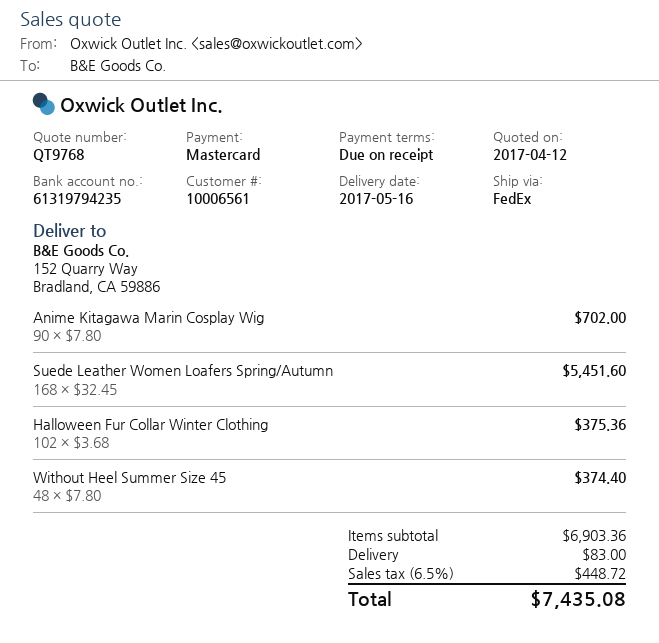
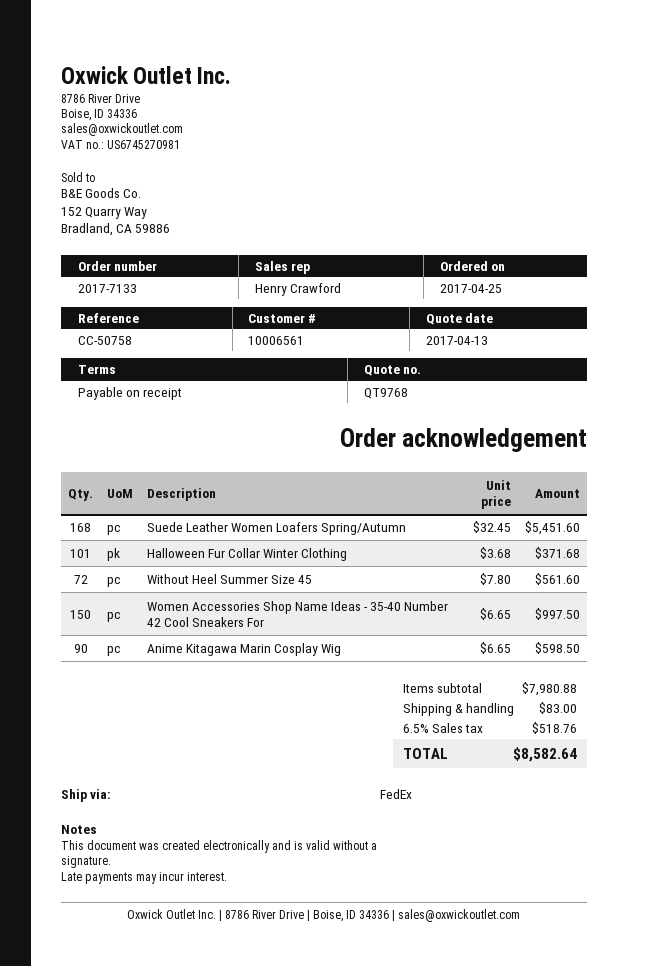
quote date: 2017-04-12 -> 2017-04-13
Anime Kitagawa Marin Cosplay Wig: 90 x 7.80 = 702.00 -> 90 x 6.65 = 598.50
Halloween Fur Collar Winter Clothing: 102 x 3.68 = 375.36 -> 101 x 3.68 = 371.68
Without Heel Summer Size 45: 48 x 7.80 = 374.40 -> 72 x 7.80 = 561.60
Women Accessories Shop Name Ideas - 35-40 Number 42 Cool Sneakers For: none -> 150 x 6.65 = 997.50
subtotal: 6903.36 -> 7980.88
tax: 6.5% = 448.72 -> 6.5% = 518.76
total: 7435.08 -> 8582.64

